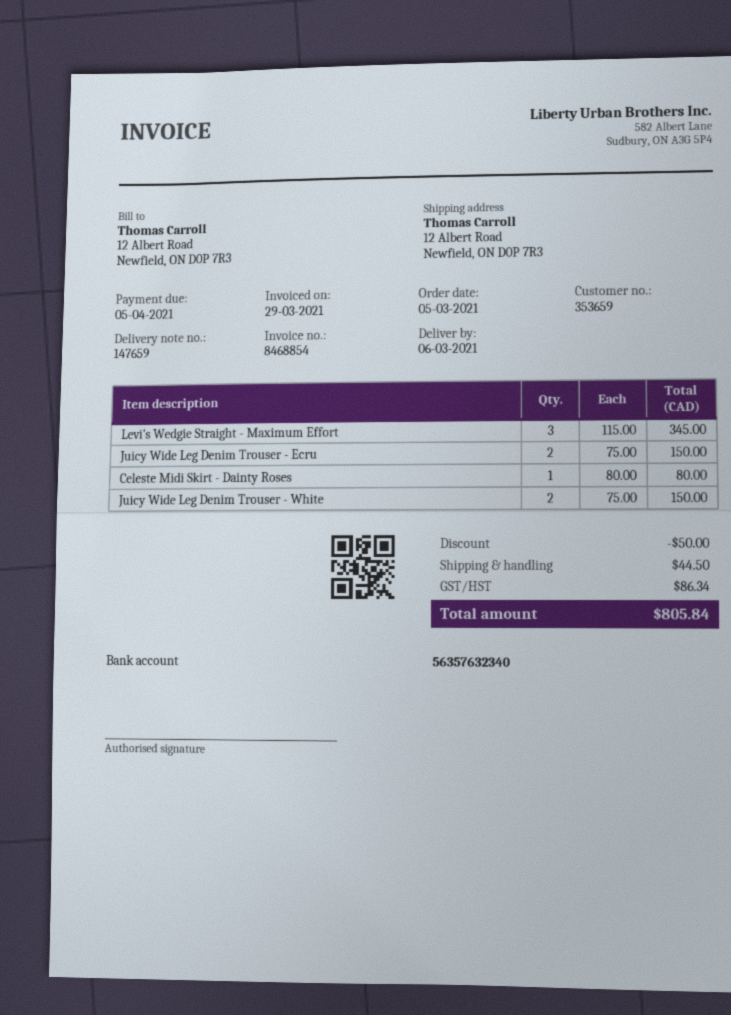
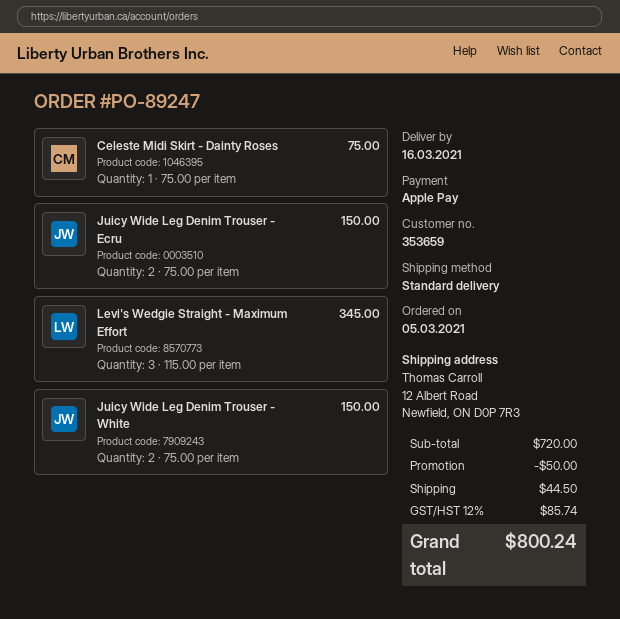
delivery date: 2021-03-06 -> 2021-03-16
Celeste Midi Skirt - Dainty Roses: 1 x 80.00 = 80.00 -> 1 x 75.00 = 75.00
tax: 86.34 -> 85.74
total: 805.84 -> 800.24

